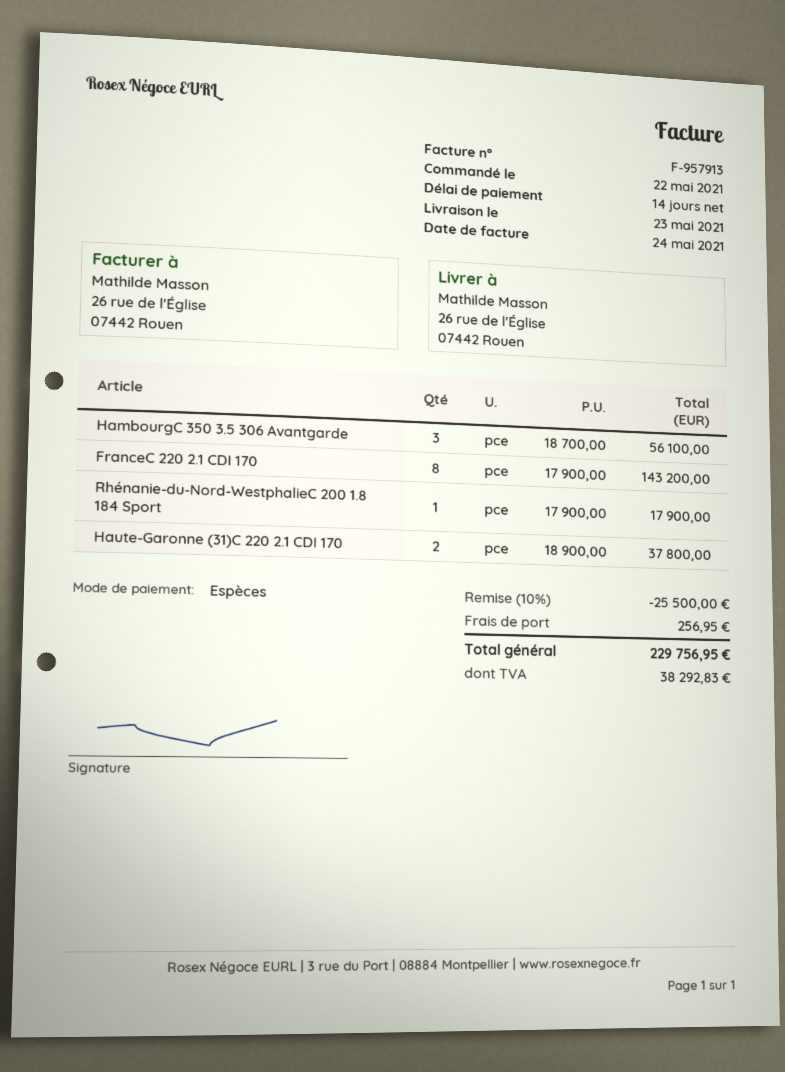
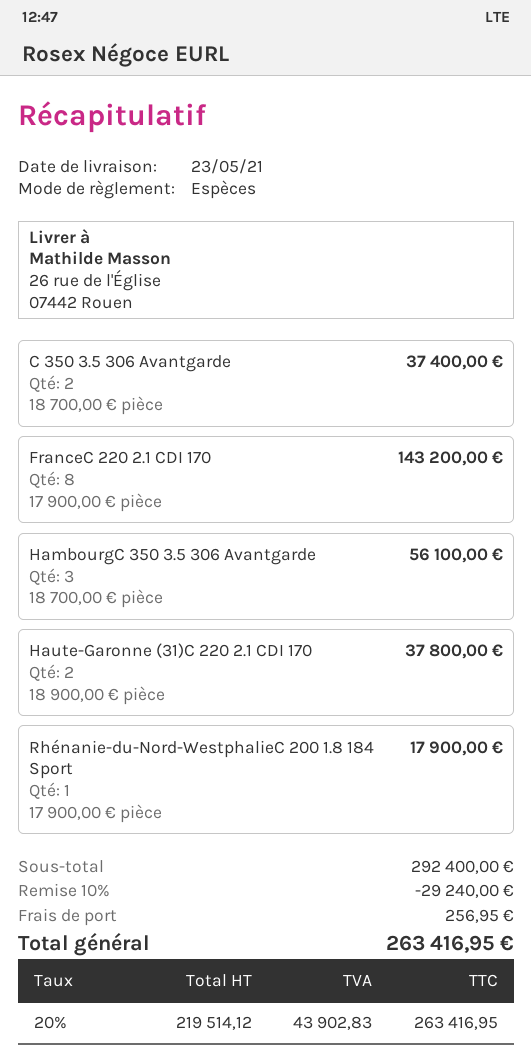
C 350 3.5 306 Avantgarde: none -> 2 x 18700.00 = 37400.00
discount: 10% = 25500.00 -> 10% = 29240.00
tax: 38292.83 -> 43902.83
total: 229756.95 -> 263416.95

